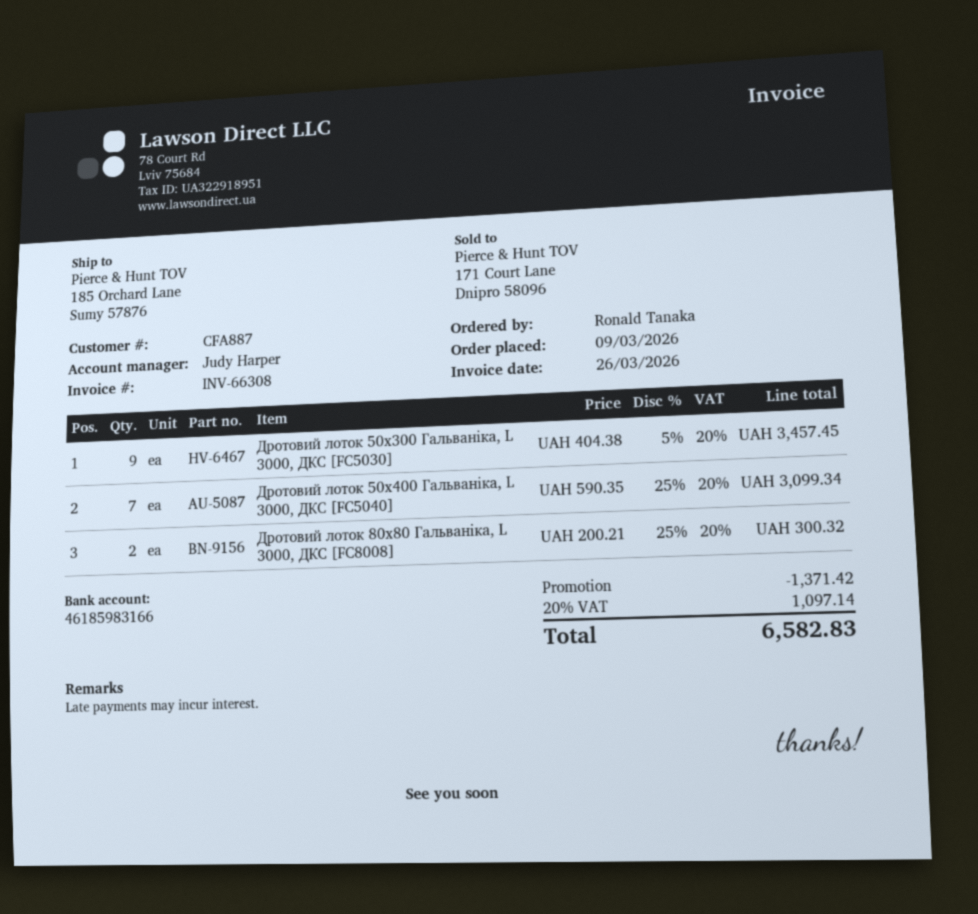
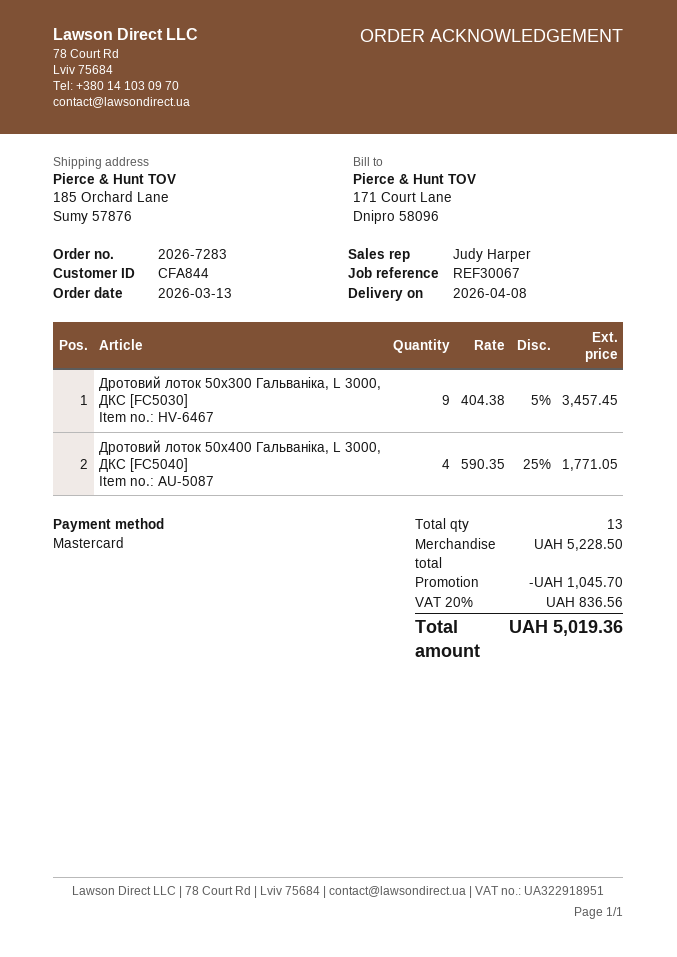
order date: 2026-03-09 -> 2026-03-13
customer number: CFA887 -> CFA844
Дротовий лоток 50х400 Гальваніка, L 3000, ДКС [FC5040]: 7 x 590.35 - 25% = 3099.34 -> 4 x 590.35 - 25% = 1771.05
Дротовий лоток 80х80 Гальваніка, L 3000, ДКС [FC8008]: 2 x 200.21 - 25% = 300.32 -> none
discount: 1371.42 -> 1045.70
tax: 20% = 1097.14 -> 20% = 836.56
total: 6582.83 -> 5019.36

